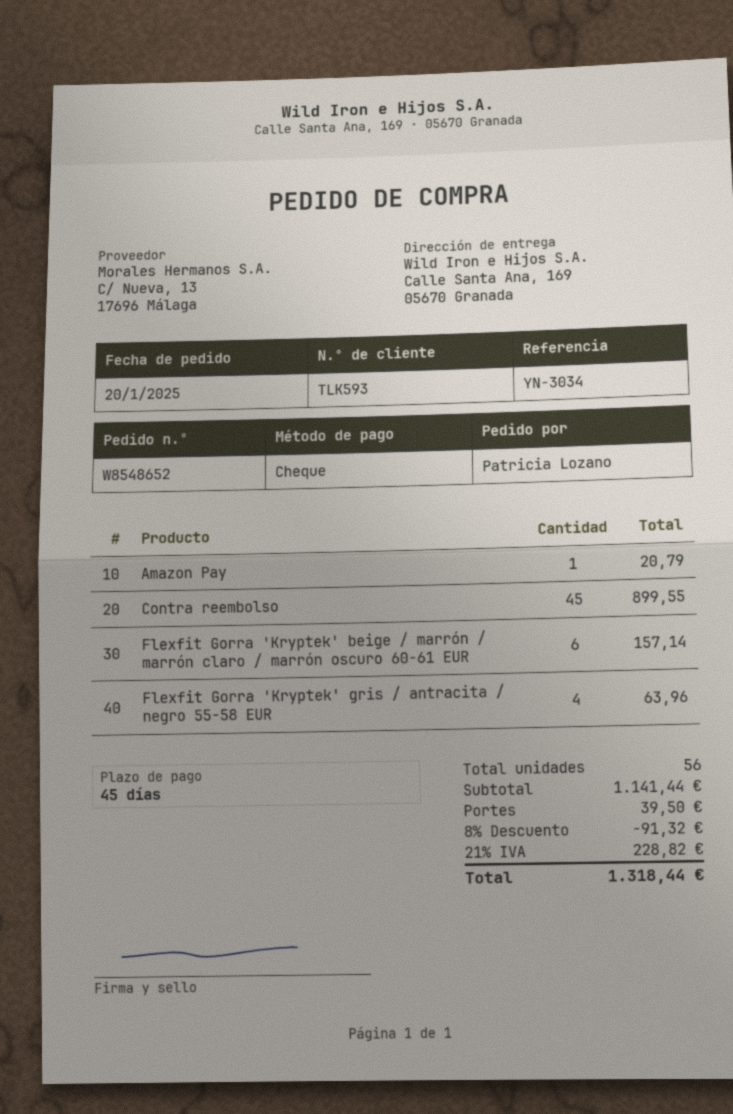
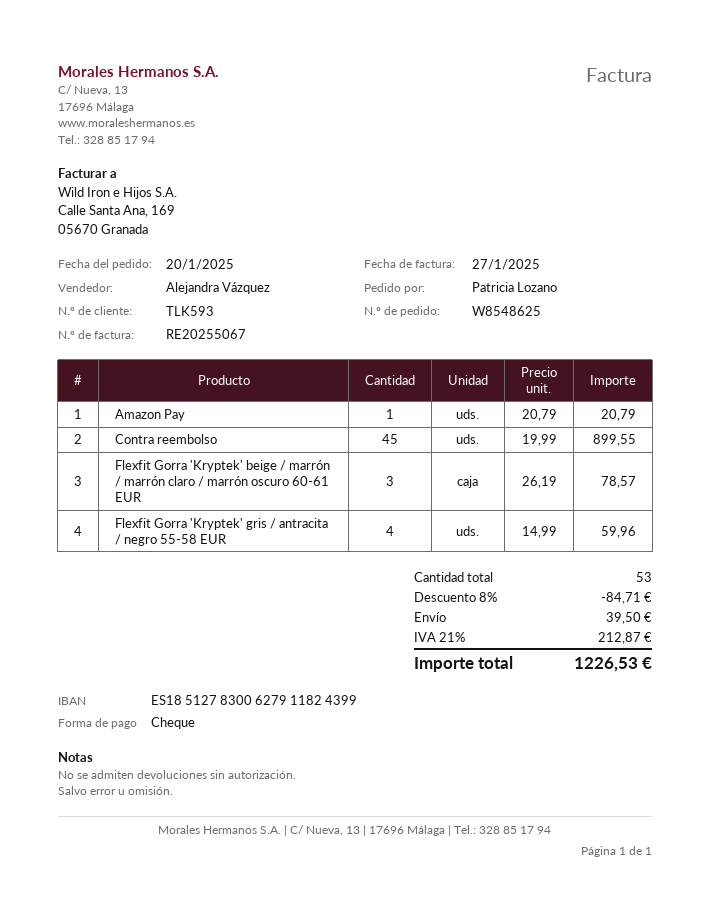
order number: W8548652 -> W8548625
Flexfit Gorra 'Kryptek' beige / marrón / marrón claro / marrón oscuro 60-61 EUR: 6 for 157.14 -> 3 for 78.57
Flexfit Gorra 'Kryptek' gris / antracita / negro 55-58 EUR: 4 for 63.96 -> 4 for 59.96
total quantity: 56 -> 53
discount: 8% = 91.32 -> 8% = 84.71
tax: 21% = 228.82 -> 21% = 212.87
total: 1318.44 -> 1226.53

